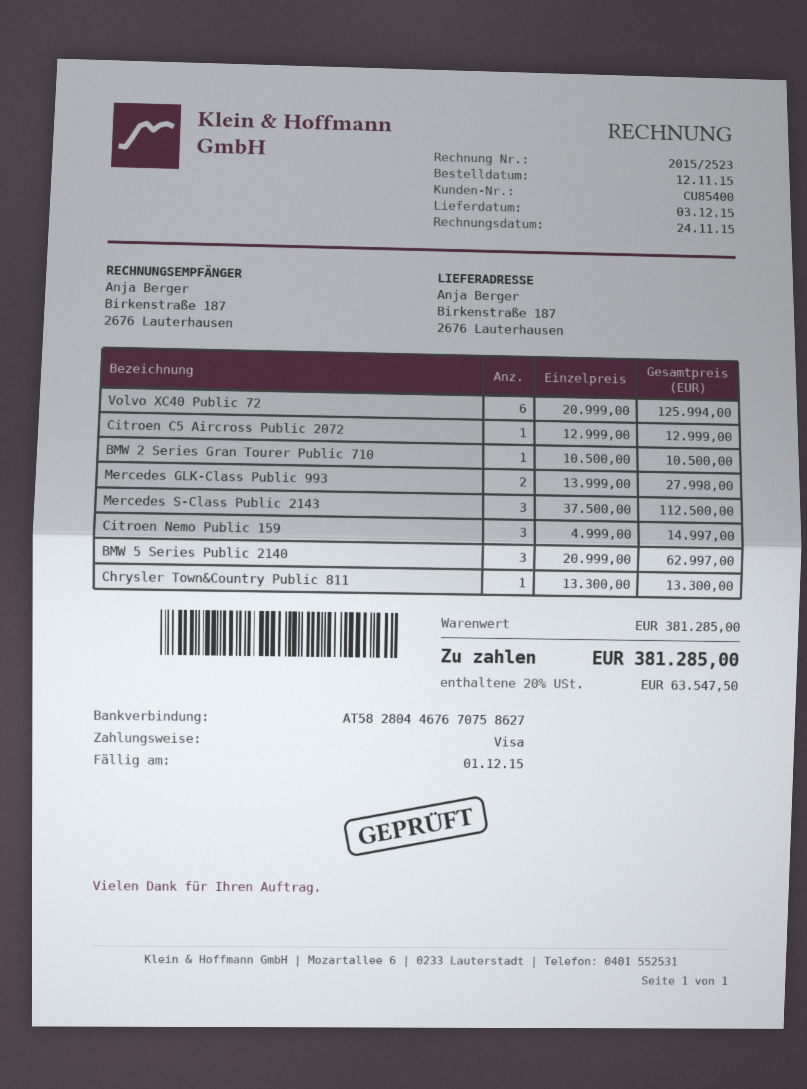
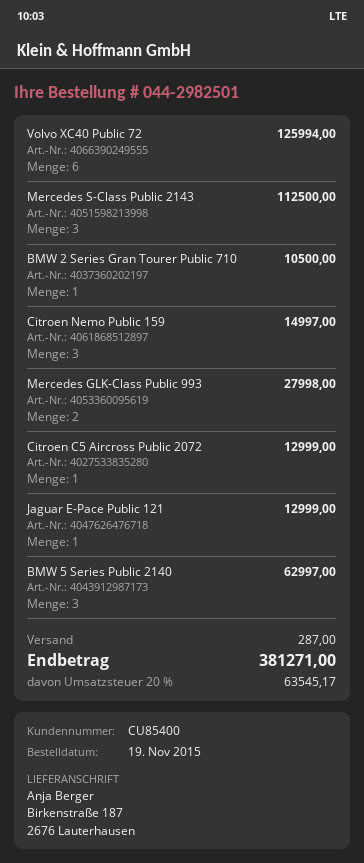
order date: 2015-11-12 -> 2015-11-19
Chrysler Town&Country Public 811: 1 for 13300.00 -> none
Jaguar E-Pace Public 121: none -> 1 for 12999.00
shipping: none -> 287.00
tax: 20% = 63547.50 -> 20% = 63545.17
total: 381285.00 -> 381271.00

